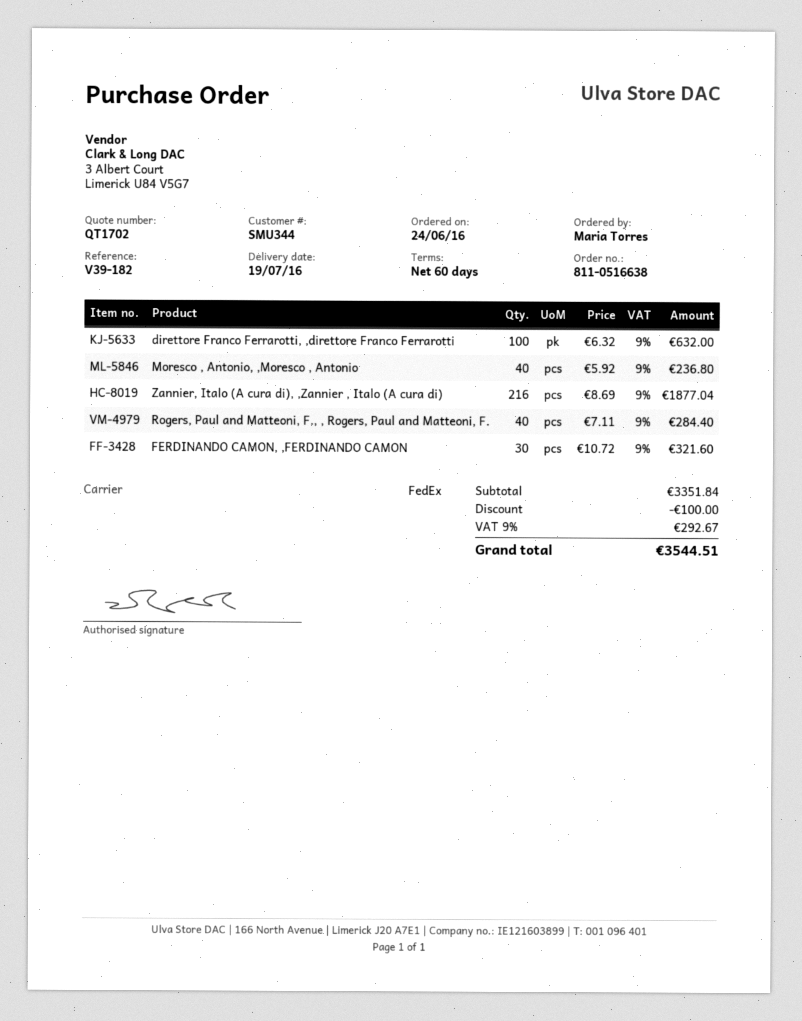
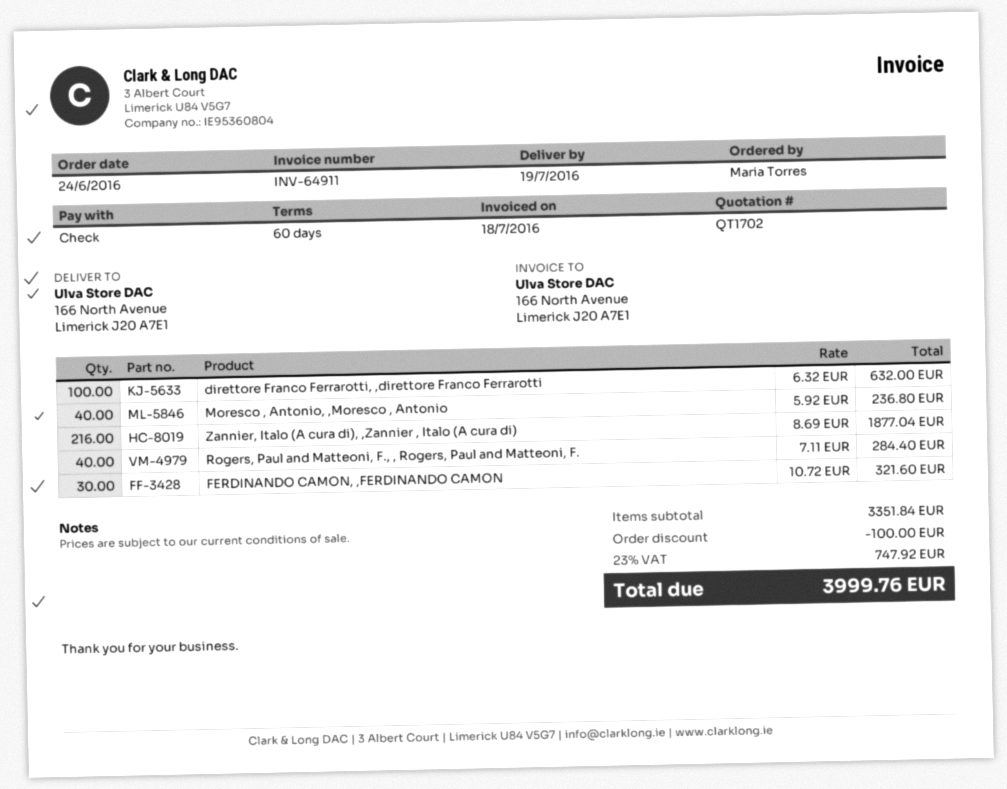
tax: 9% = 292.67 -> 23% = 747.92
total: 3544.51 -> 3999.76

